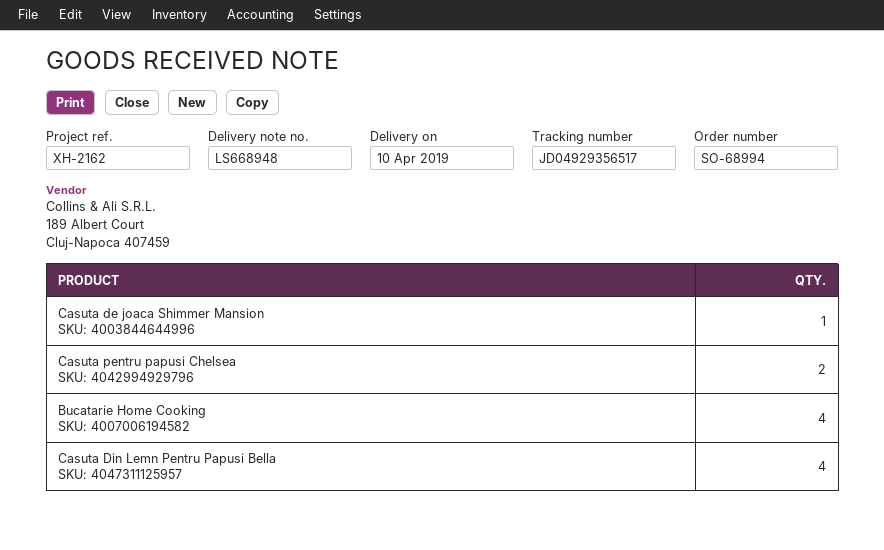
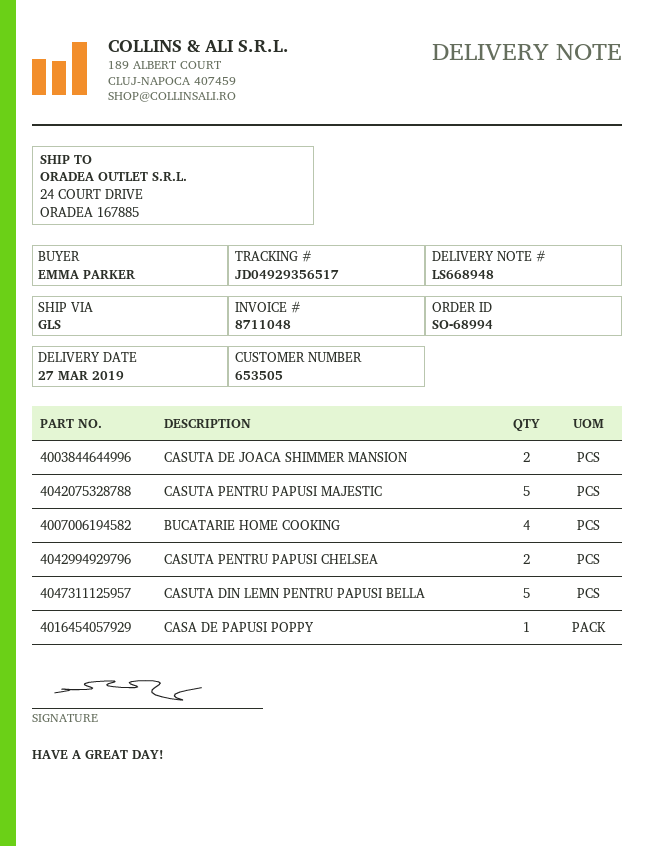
delivery date: 2019-04-10 -> 2019-03-27
Casuta de joaca Shimmer Mansion: 1 -> 2
Casuta Din Lemn Pentru Papusi Bella: 4 -> 5
CASUTA PENTRU PAPUSI MAJESTIC: none -> 5
CASA DE PAPUSI POPPY: none -> 1

